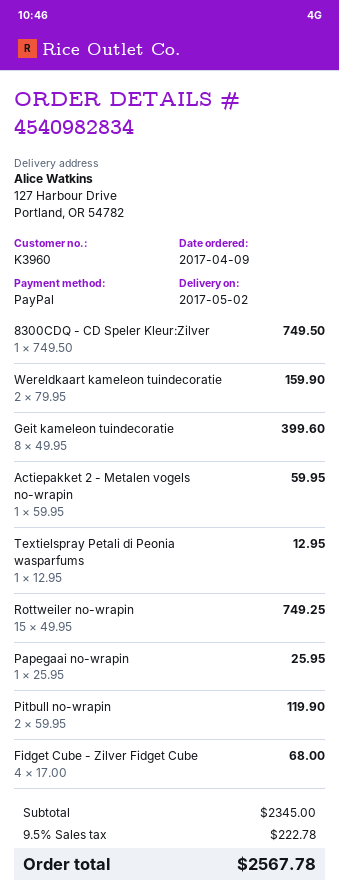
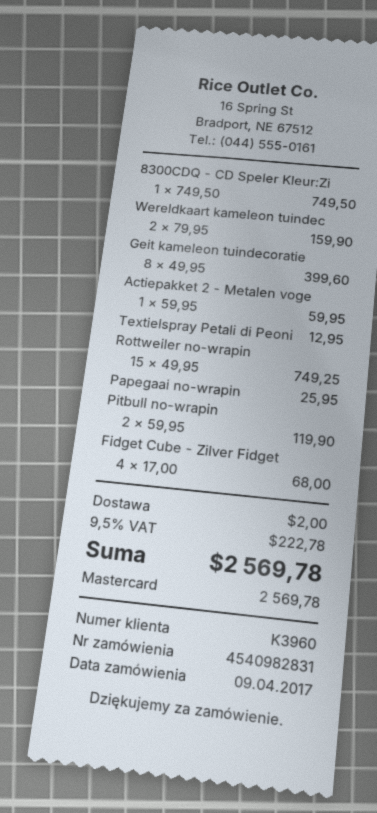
order number: 4540982834 -> 4540982831
payment method: PayPal -> Mastercard
shipping: none -> 2.00
total: 2567.78 -> 2569.78

